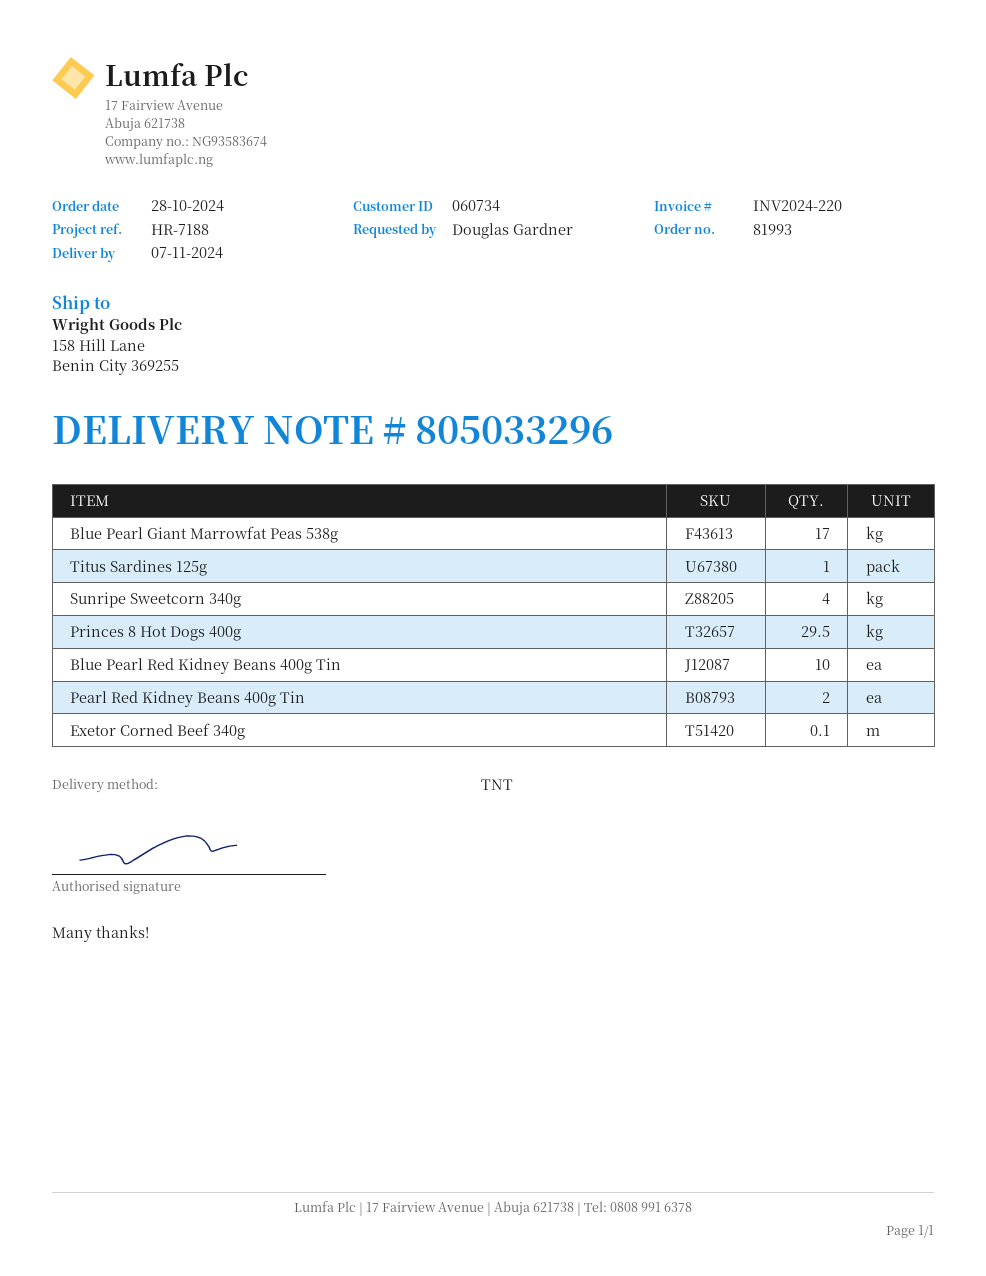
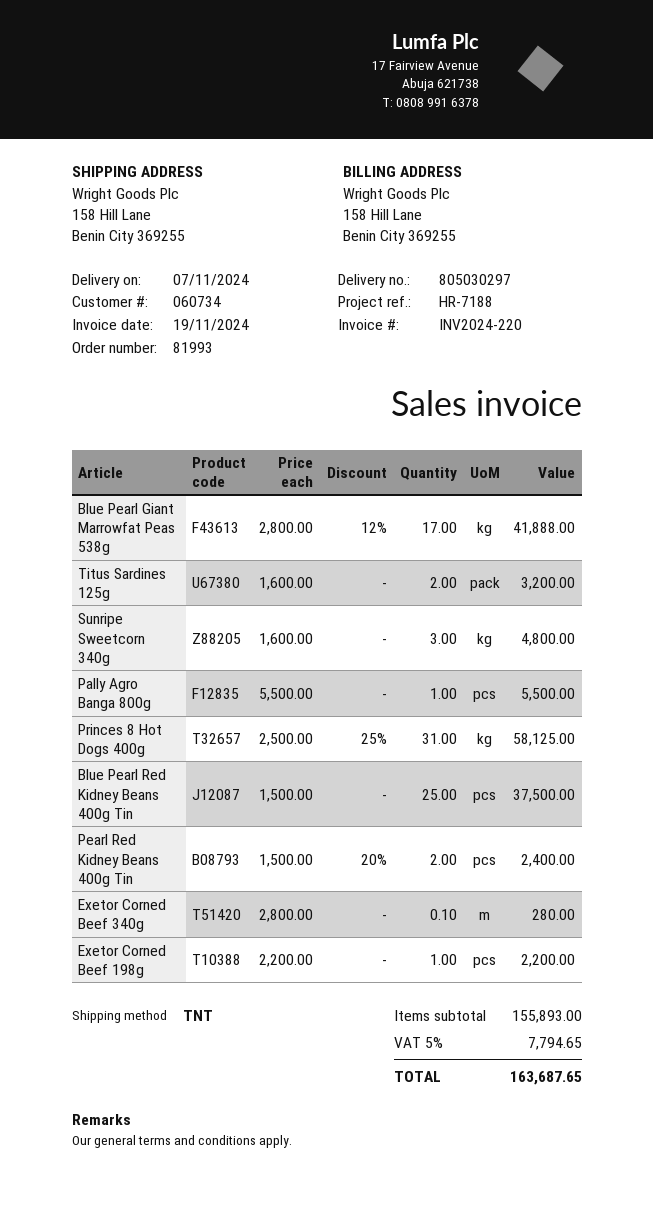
delivery note number: 805033296 -> 805030297
Titus Sardines 125g: 1 -> 2
Sunripe Sweetcorn 340g: 4 -> 3
Princes 8 Hot Dogs 400g: 29.5 -> 31
Blue Pearl Red Kidney Beans 400g Tin: 10 -> 25
Pally Agro Banga 800g: none -> 1
Exetor Corned Beef 198g: none -> 1

